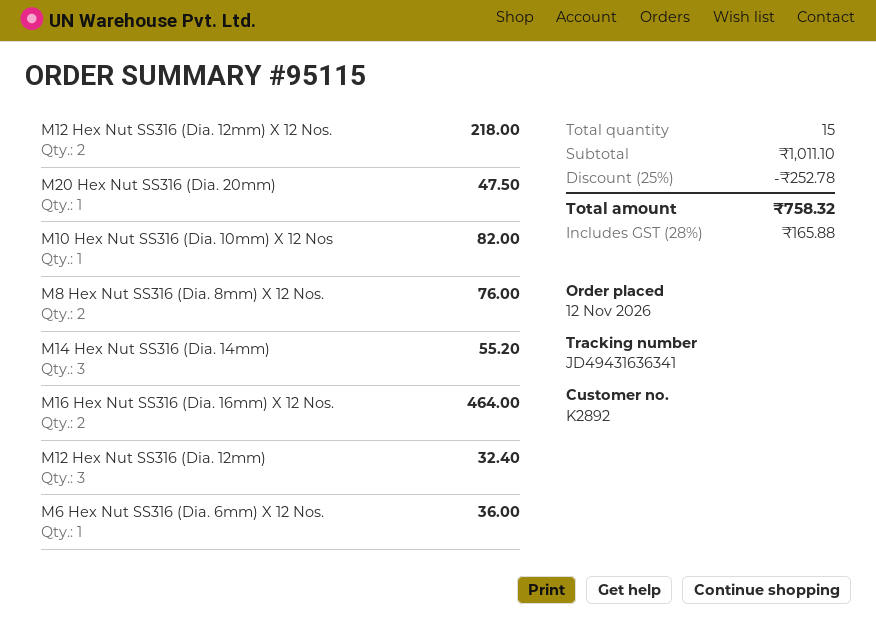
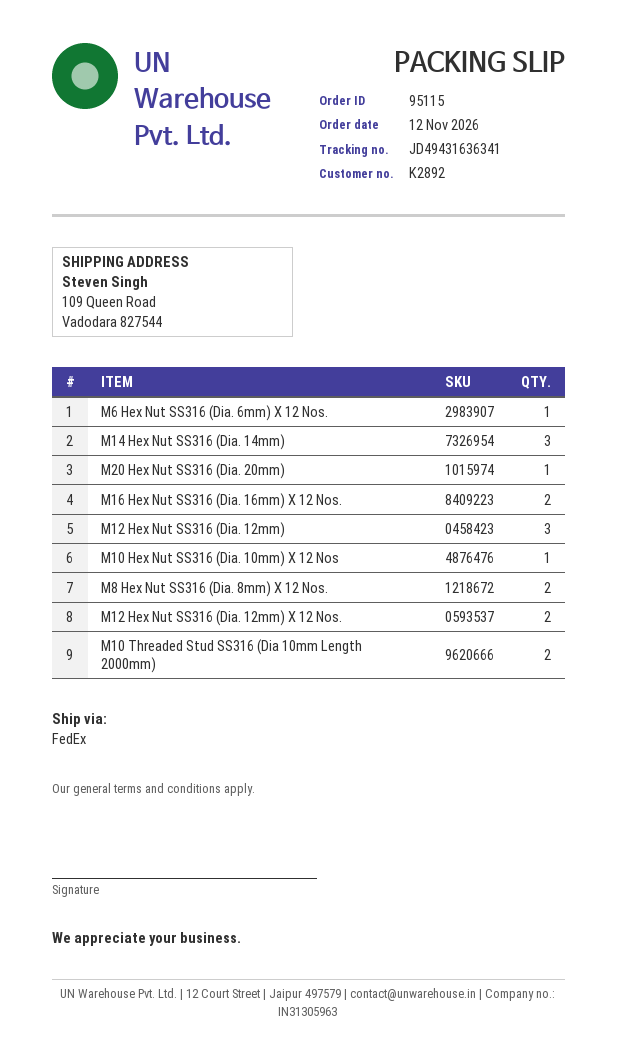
M10 Threaded Stud SS316 (Dia 10mm Length 2000mm): none -> 2

